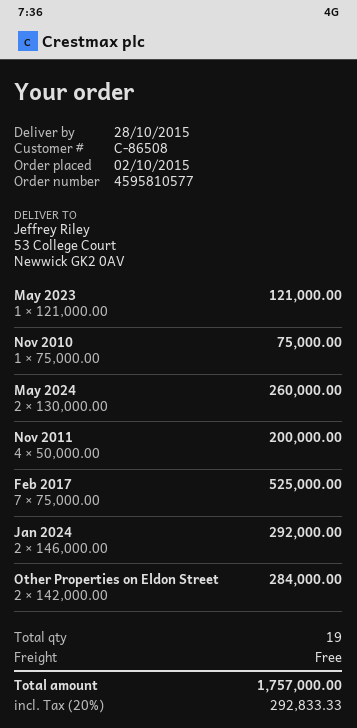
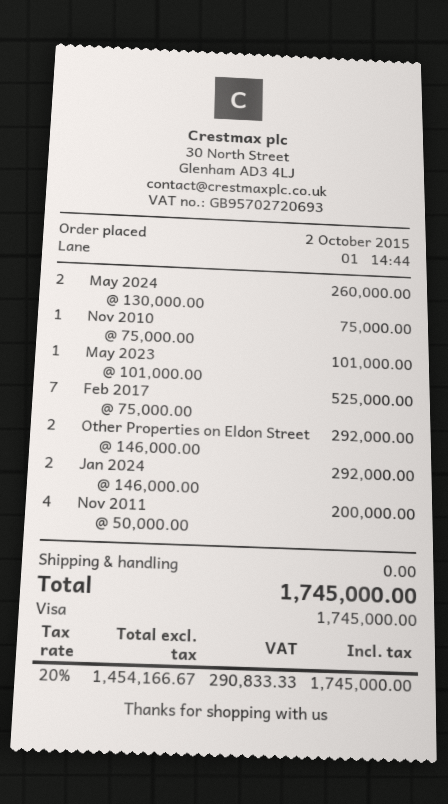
May 2023: 1 x 121000.00 = 121000.00 -> 1 x 101000.00 = 101000.00
Other Properties on Eldon Street: 2 x 142000.00 = 284000.00 -> 2 x 146000.00 = 292000.00
tax: 20% = 292833.33 -> 20% = 290833.33
total: 1757000.00 -> 1745000.00

